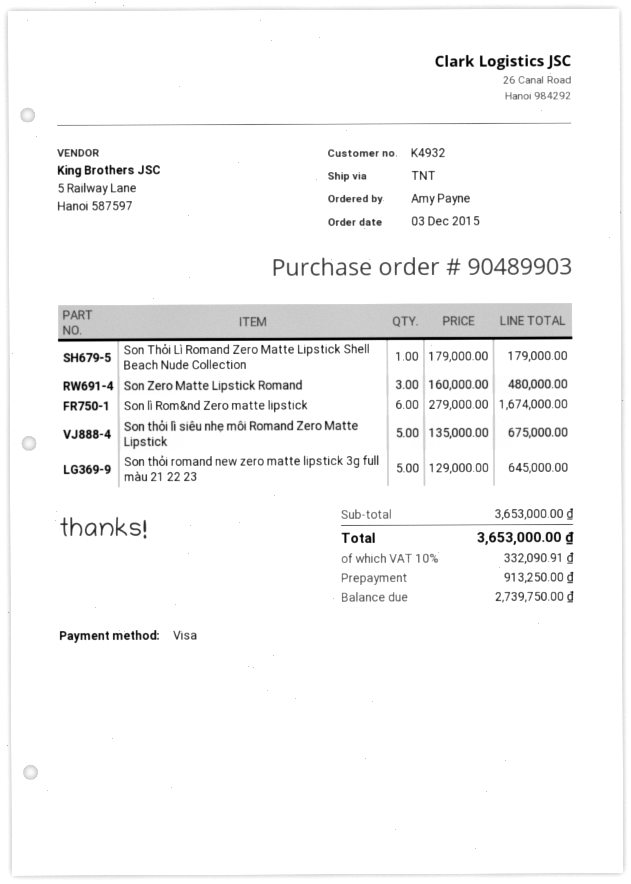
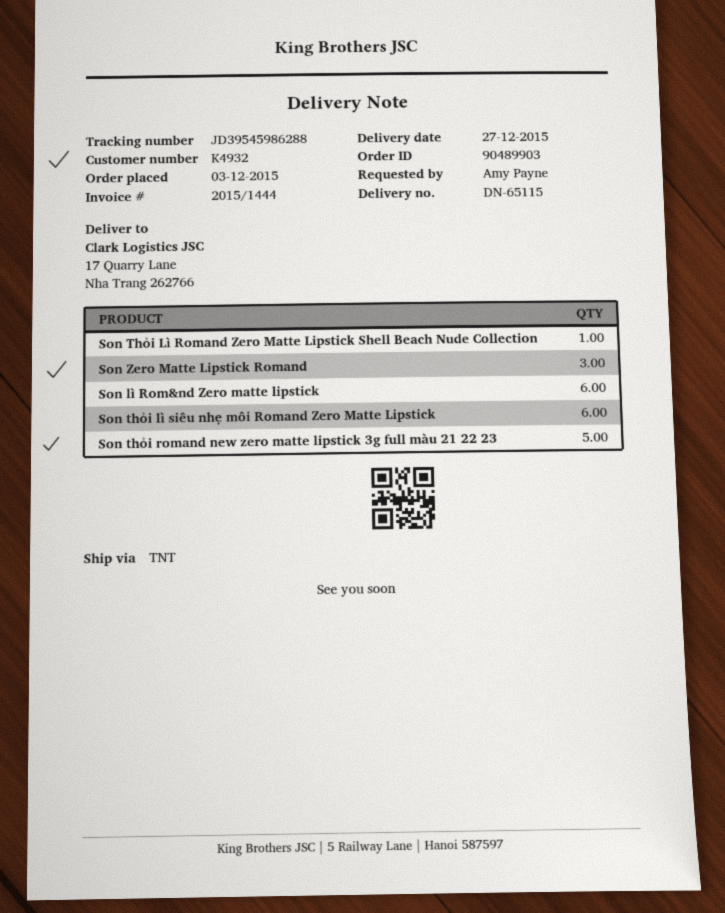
Son thỏi lì siêu nhẹ môi Romand Zero Matte Lipstick: 5 -> 6

